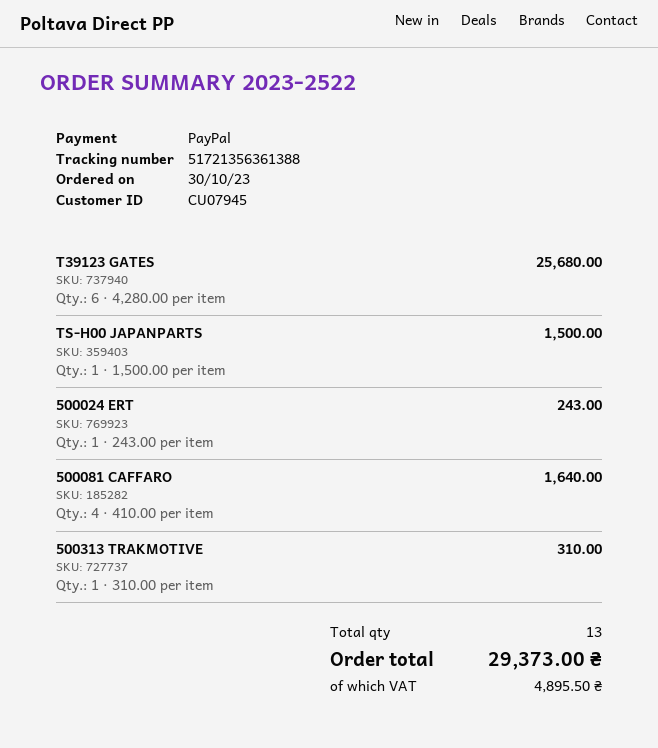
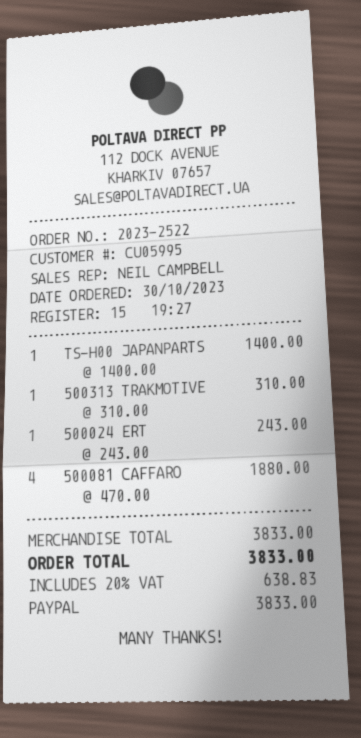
customer number: CU07945 -> CU05995
T39123 GATES: 6 x 4280.00 = 25680.00 -> none
TS-H00 JAPANPARTS: 1 x 1500.00 = 1500.00 -> 1 x 1400.00 = 1400.00
500081 CAFFARO: 4 x 410.00 = 1640.00 -> 4 x 470.00 = 1880.00
tax: 4895.50 -> 638.83
total: 29373.00 -> 3833.00

